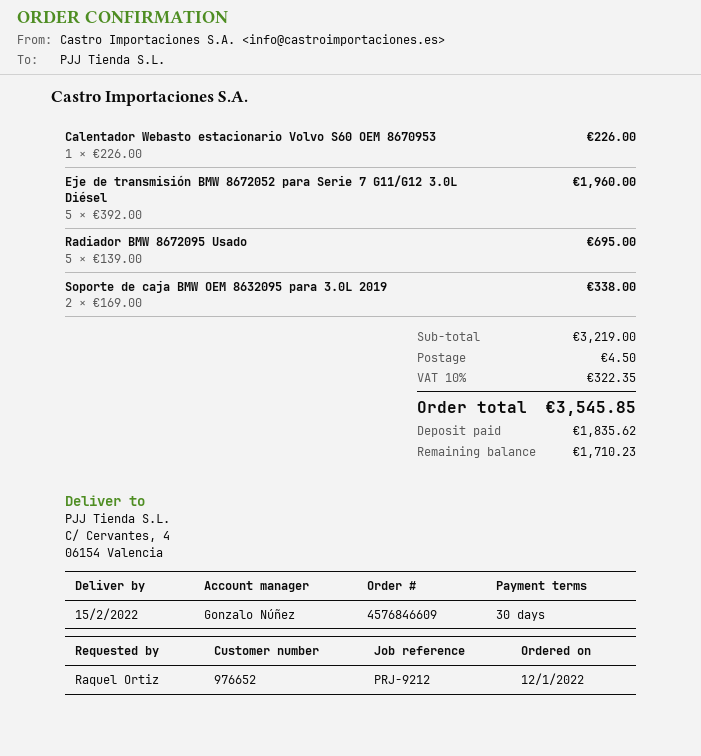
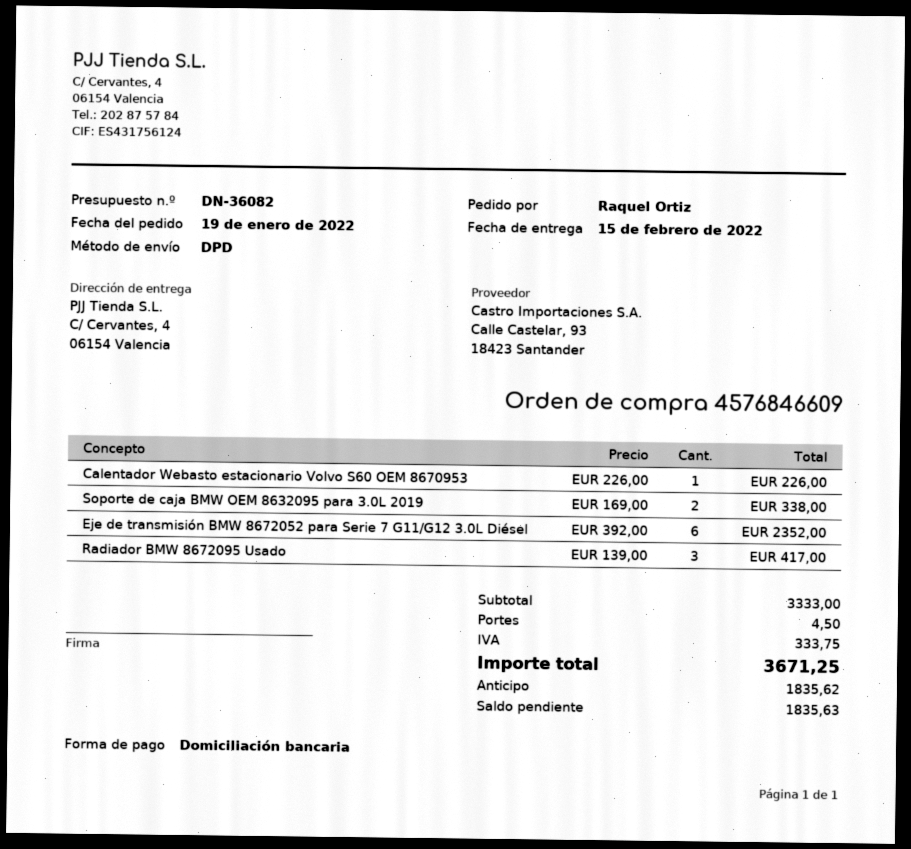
order date: 2022-01-12 -> 2022-01-19
Eje de transmisión BMW 8672052 para Serie 7 G11/G12 3.0L Diésel: 5 x 392.00 = 1960.00 -> 6 x 392.00 = 2352.00
Radiador BMW 8672095 Usado: 5 x 139.00 = 695.00 -> 3 x 139.00 = 417.00
subtotal: 3219.00 -> 3333.00
tax: 322.35 -> 333.75
total: 3545.85 -> 3671.25
balance: 1710.23 -> 1835.63

